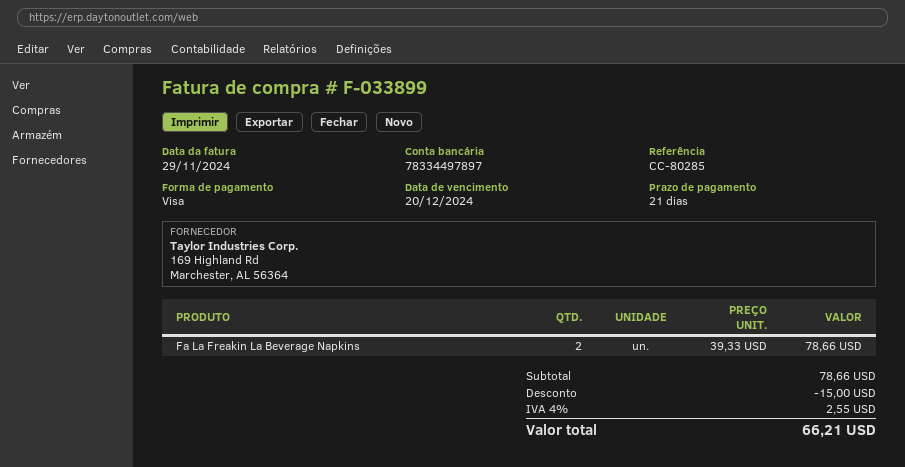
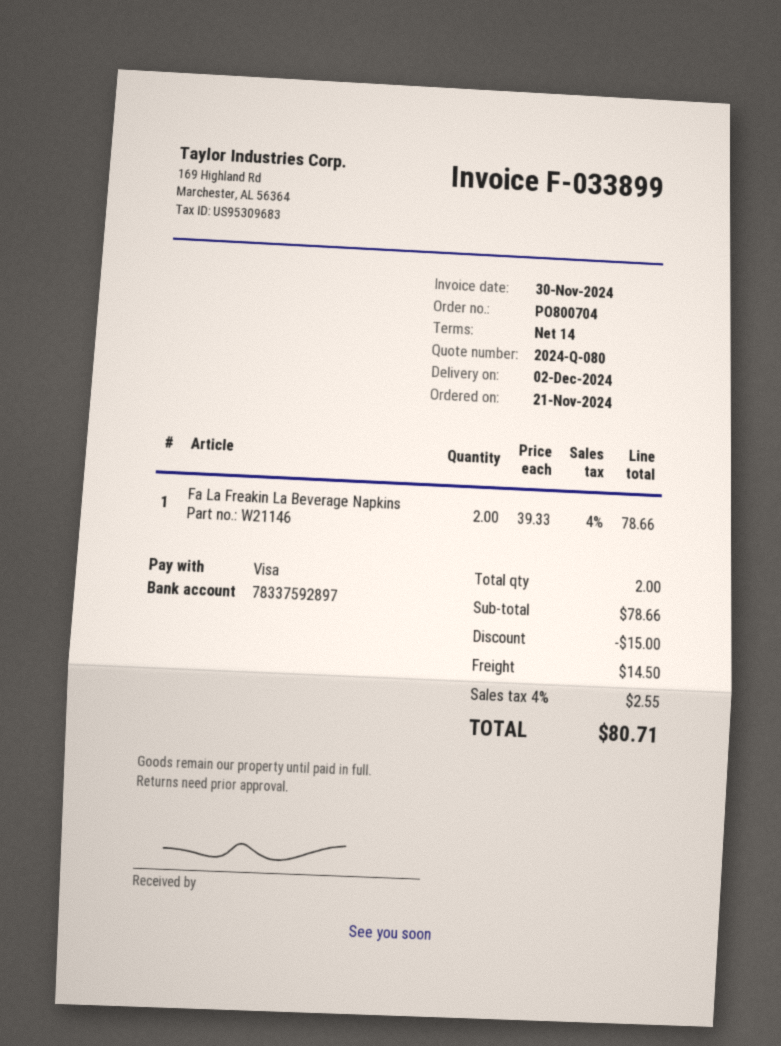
invoice date: 2024-11-29 -> 2024-11-30
payment terms: 21 days -> 14 days
bank account: 78334497897 -> 78337592897
shipping: none -> 14.50
total: 66.21 -> 80.71

